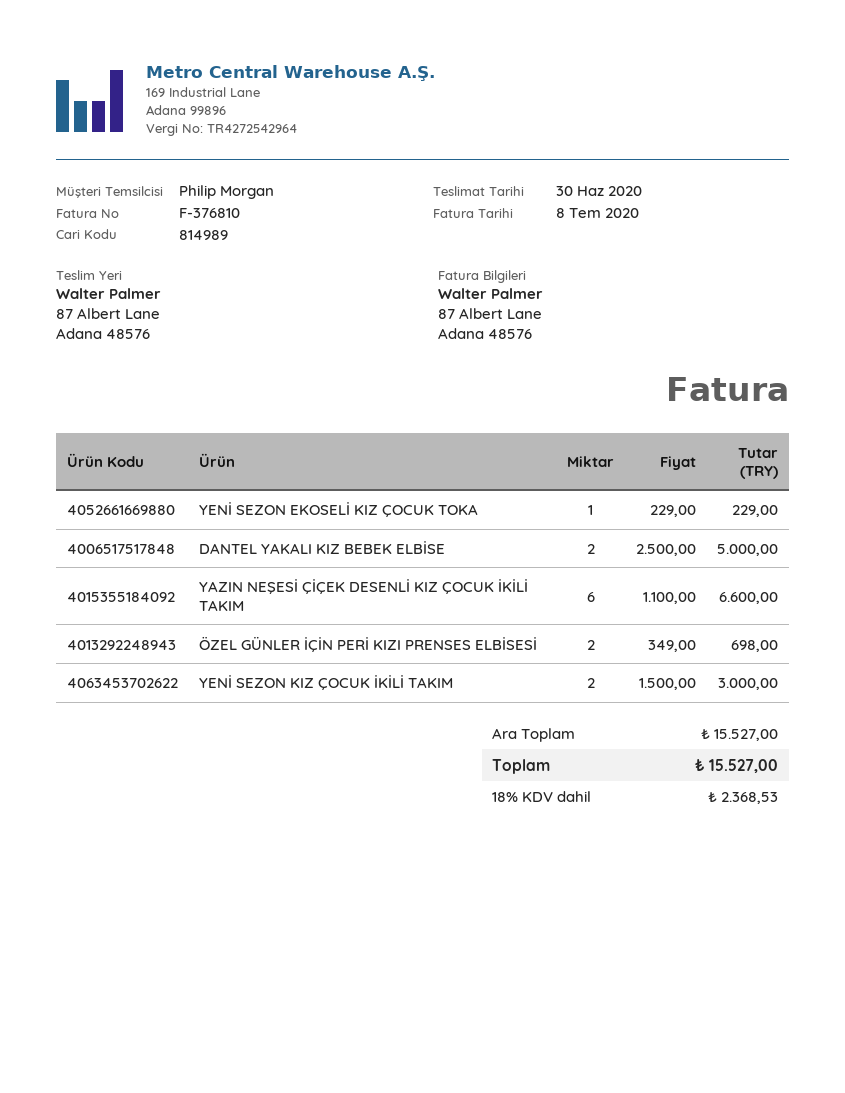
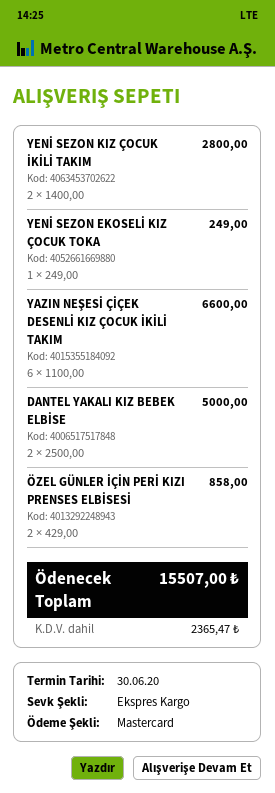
YENİ SEZON EKOSELİ KIZ ÇOCUK TOKA: 1 x 229.00 = 229.00 -> 1 x 249.00 = 249.00
ÖZEL GÜNLER İÇİN PERİ KIZI PRENSES ELBİSESİ: 2 x 349.00 = 698.00 -> 2 x 429.00 = 858.00
YENİ SEZON KIZ ÇOCUK İKİLİ TAKIM: 2 x 1500.00 = 3000.00 -> 2 x 1400.00 = 2800.00
tax: 2368.53 -> 2365.47
total: 15527.00 -> 15507.00

